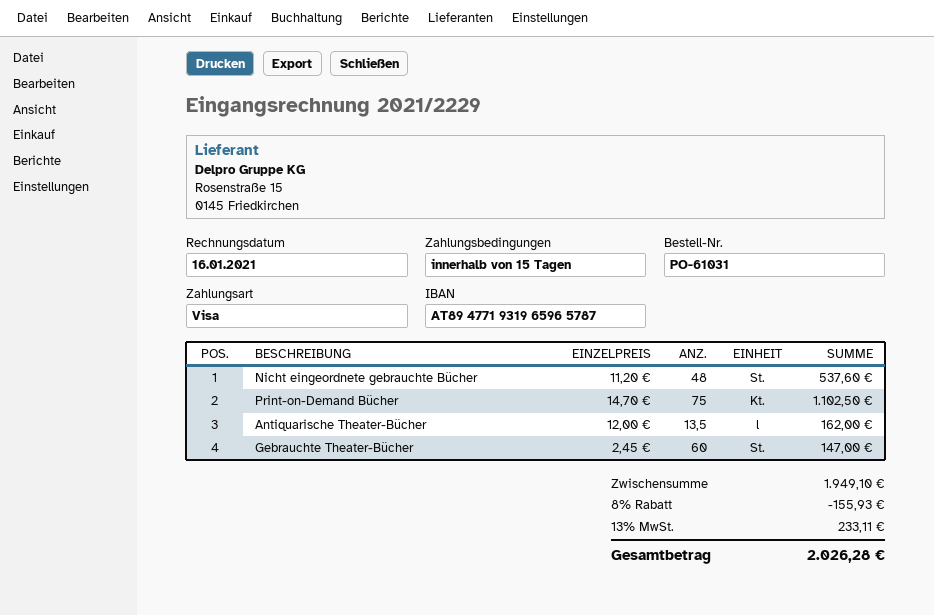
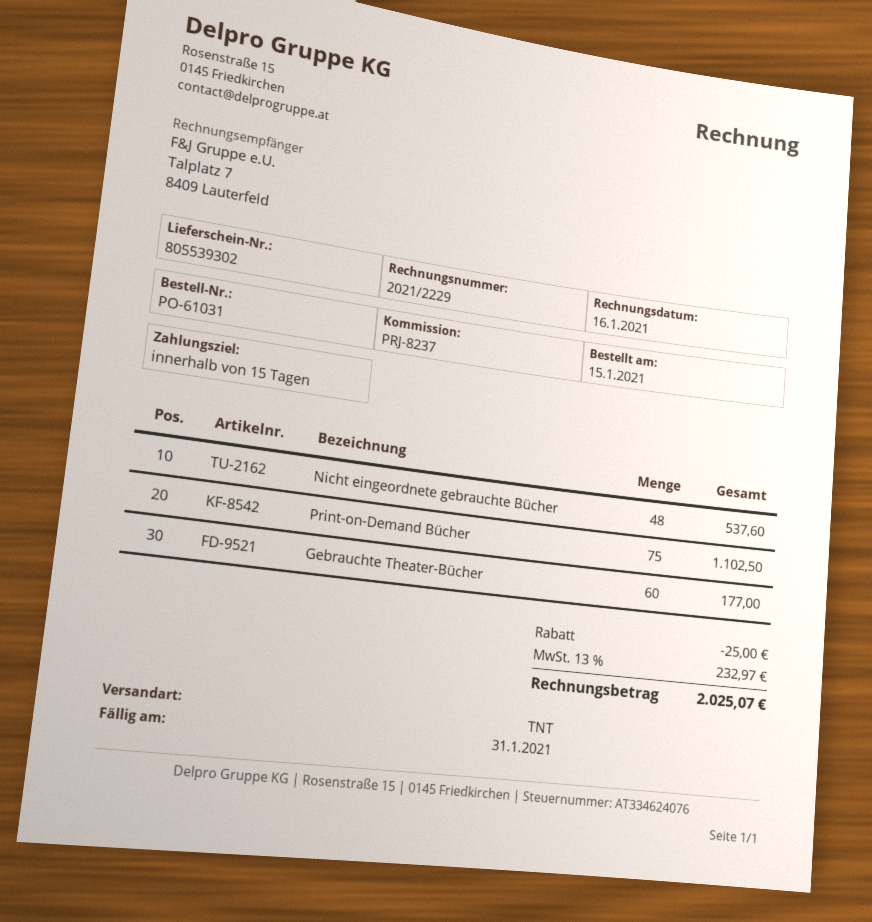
Antiquarische Theater-Bücher: 13.5 for 162.00 -> none
Gebrauchte Theater-Bücher: 60 for 147.00 -> 60 for 177.00
discount: 155.93 -> 25.00
tax: 13% = 233.11 -> 13% = 232.97
total: 2026.28 -> 2025.07

